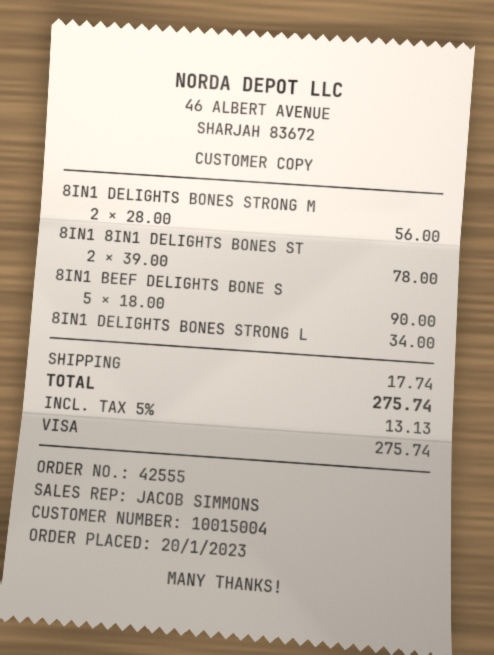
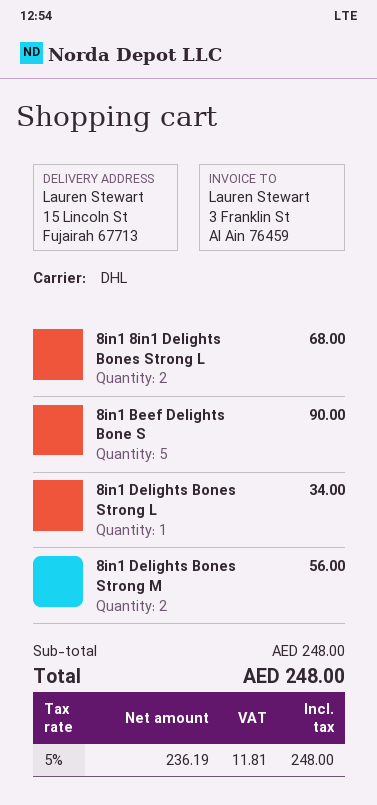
8IN1 8IN1 DELIGHTS BONES ST: 2 for 78.00 -> 2 for 68.00
shipping: 17.74 -> none
tax: 5% = 13.13 -> 5% = 11.81
total: 275.74 -> 248.00

